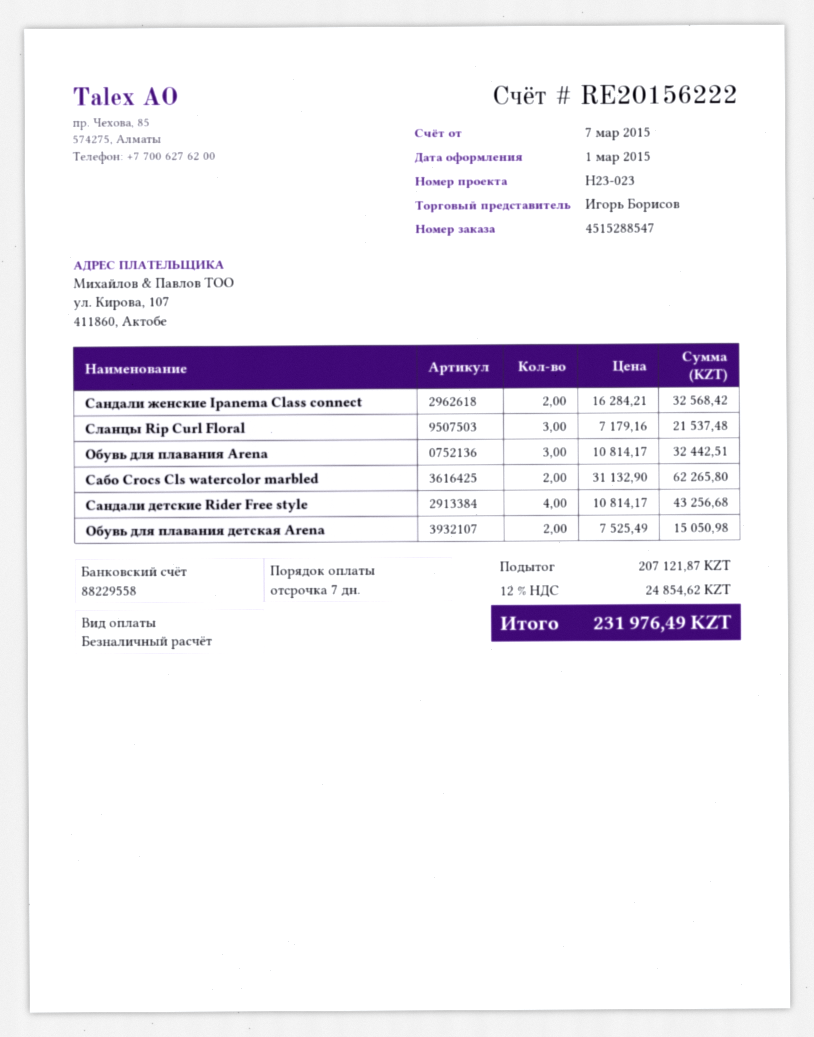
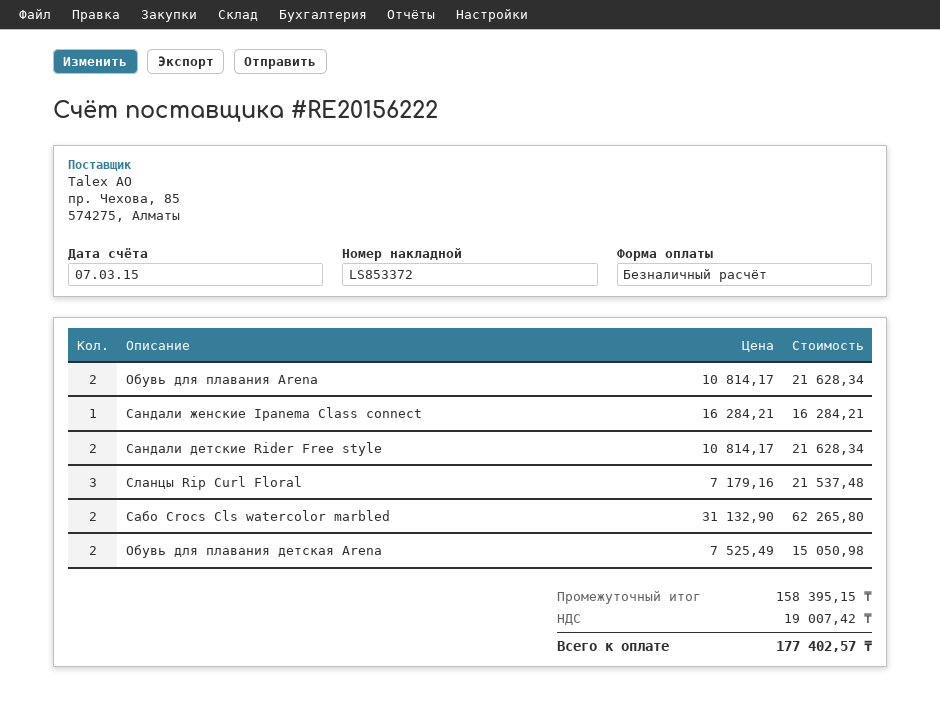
Сандали женские Ipanema Class connect: 2 x 16284.21 = 32568.42 -> 1 x 16284.21 = 16284.21
Обувь для плавания Arena: 3 x 10814.17 = 32442.51 -> 2 x 10814.17 = 21628.34
Сандали детские Rider Free style: 4 x 10814.17 = 43256.68 -> 2 x 10814.17 = 21628.34
subtotal: 207121.87 -> 158395.15
tax: 24854.62 -> 19007.42
total: 231976.49 -> 177402.57

